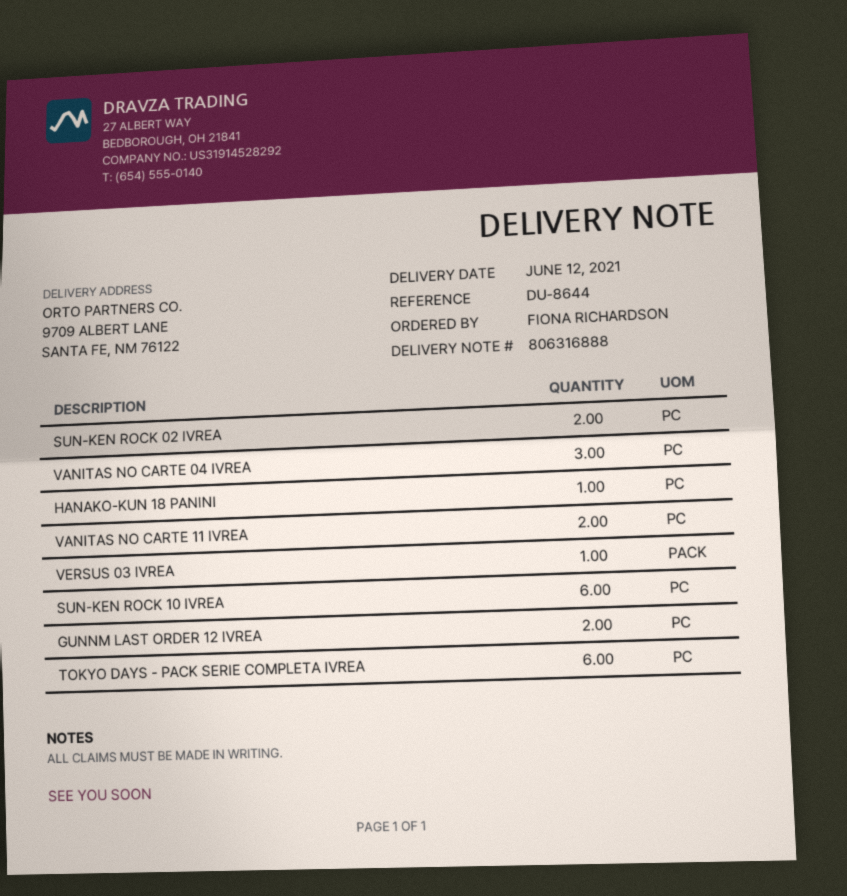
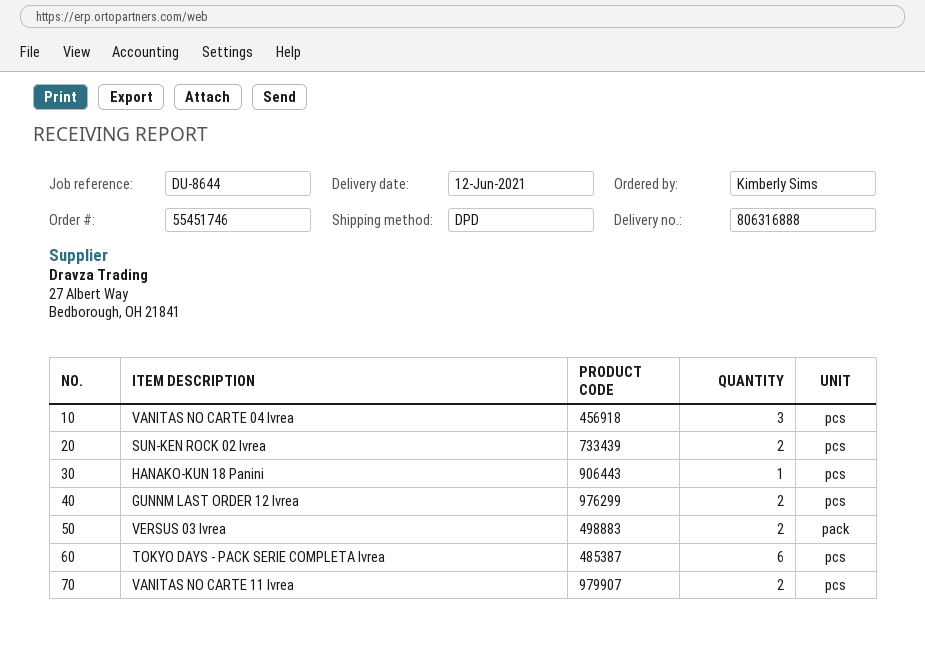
ordered by: FIONA RICHARDSON -> Kimberly Sims
VERSUS 03 IVREA: 1 -> 2
SUN-KEN ROCK 10 IVREA: 6 -> none

